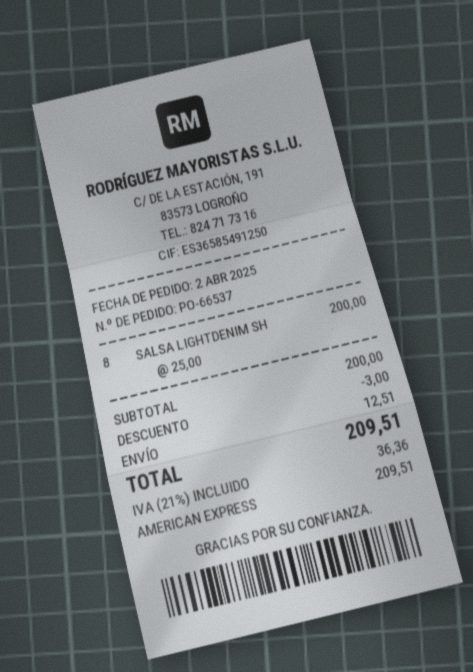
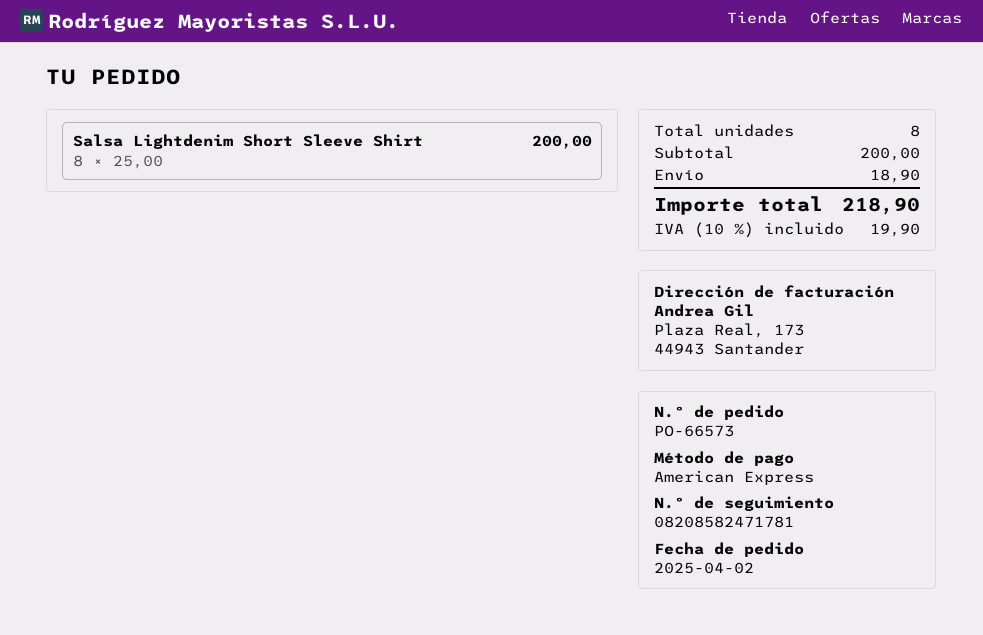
order number: PO-66537 -> PO-66573
discount: 3.00 -> none
shipping: 12.51 -> 18.90
tax: 21% = 36.36 -> 10% = 19.90
total: 209.51 -> 218.90

